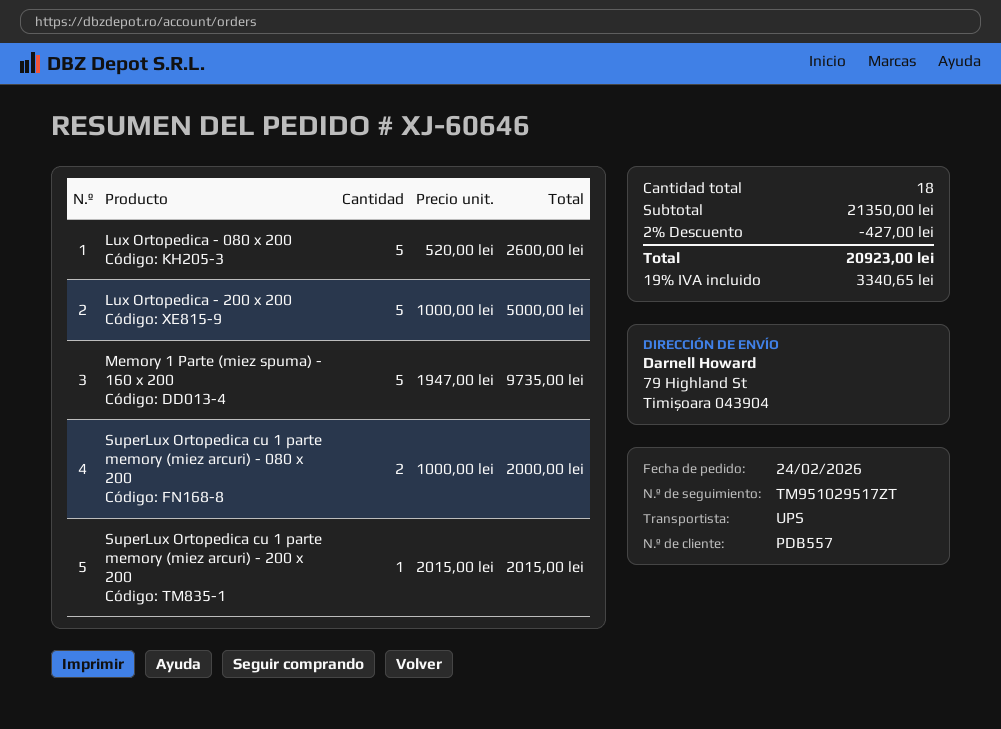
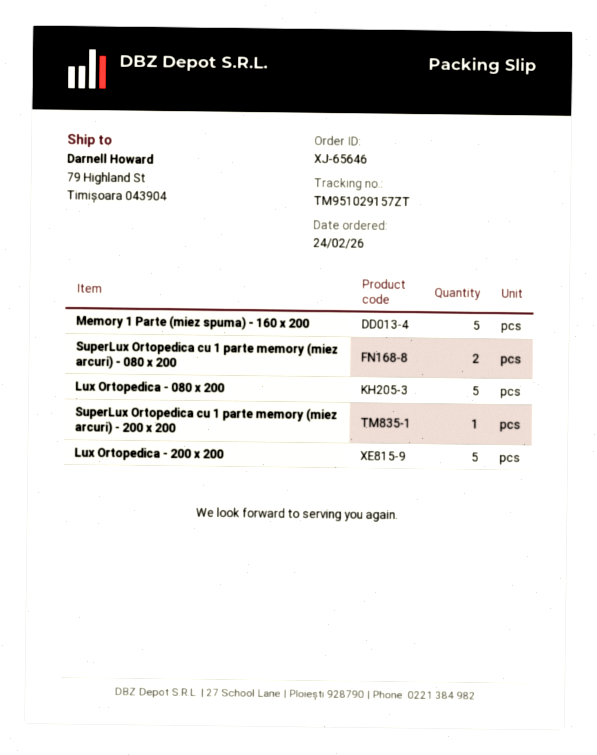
order number: XJ-60646 -> XJ-65646
tracking number: TM951029517ZT -> TM951029157ZT

